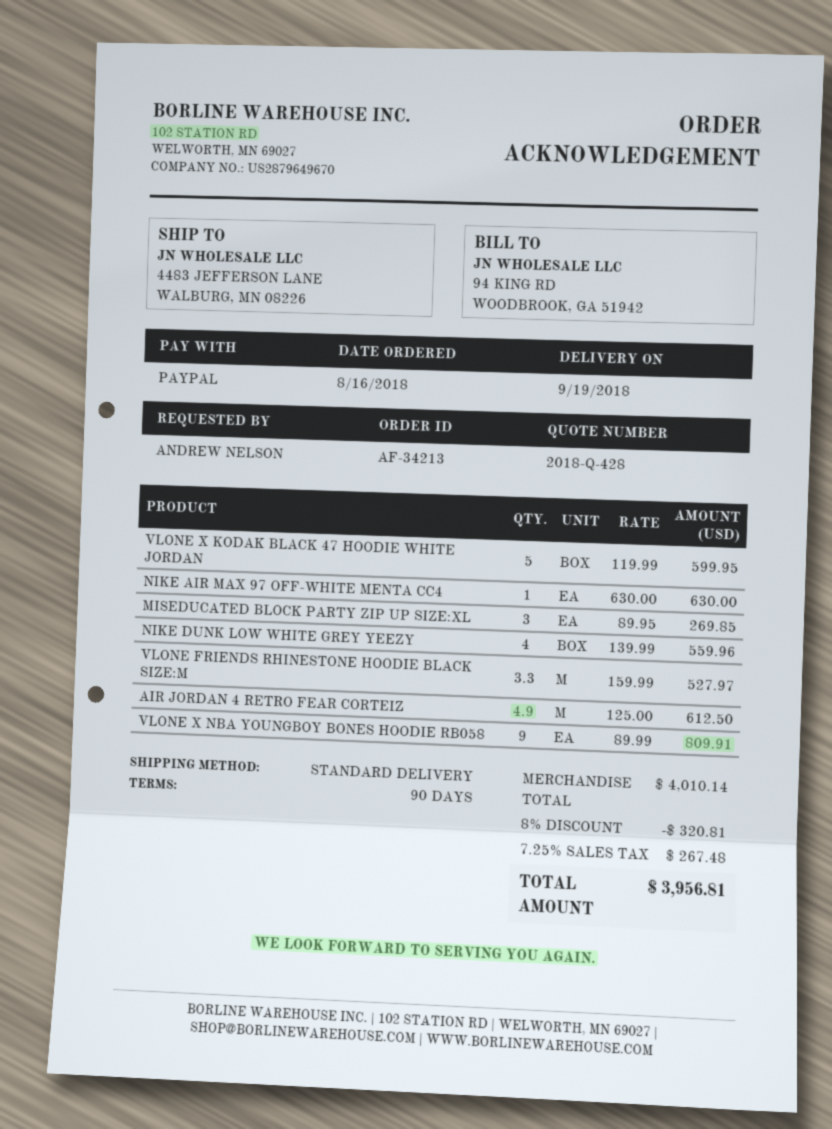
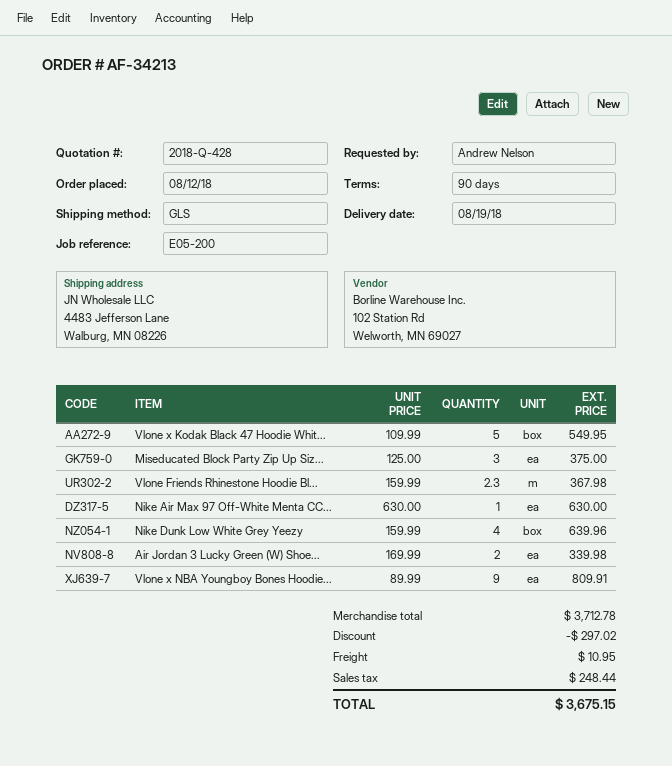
order date: 2018-08-16 -> 2018-08-12
delivery date: 2018-09-19 -> 2018-08-19
shipping method: standard -> GLS
VLONE X KODAK BLACK 47 HOODIE WHITE JORDAN: 5 x 119.99 = 599.95 -> 5 x 109.99 = 549.95
MISEDUCATED BLOCK PARTY ZIP UP SIZE:XL: 3 x 89.95 = 269.85 -> 3 x 125.00 = 375.00
NIKE DUNK LOW WHITE GREY YEEZY: 4 x 139.99 = 559.96 -> 4 x 159.99 = 639.96
VLONE FRIENDS RHINESTONE HOODIE BLACK SIZE:M: 3.3 x 159.99 = 527.97 -> 2.3 x 159.99 = 367.98
AIR JORDAN 4 RETRO FEAR CORTEIZ: 4.9 x 125.00 = 612.50 -> none
Air Jordan 3 Lucky Green (W) Shoe...: none -> 2 x 169.99 = 339.98
subtotal: 4010.14 -> 3712.78
discount: 320.81 -> 297.02
shipping: none -> 10.95
tax: 267.48 -> 248.44
total: 3956.81 -> 3675.15

